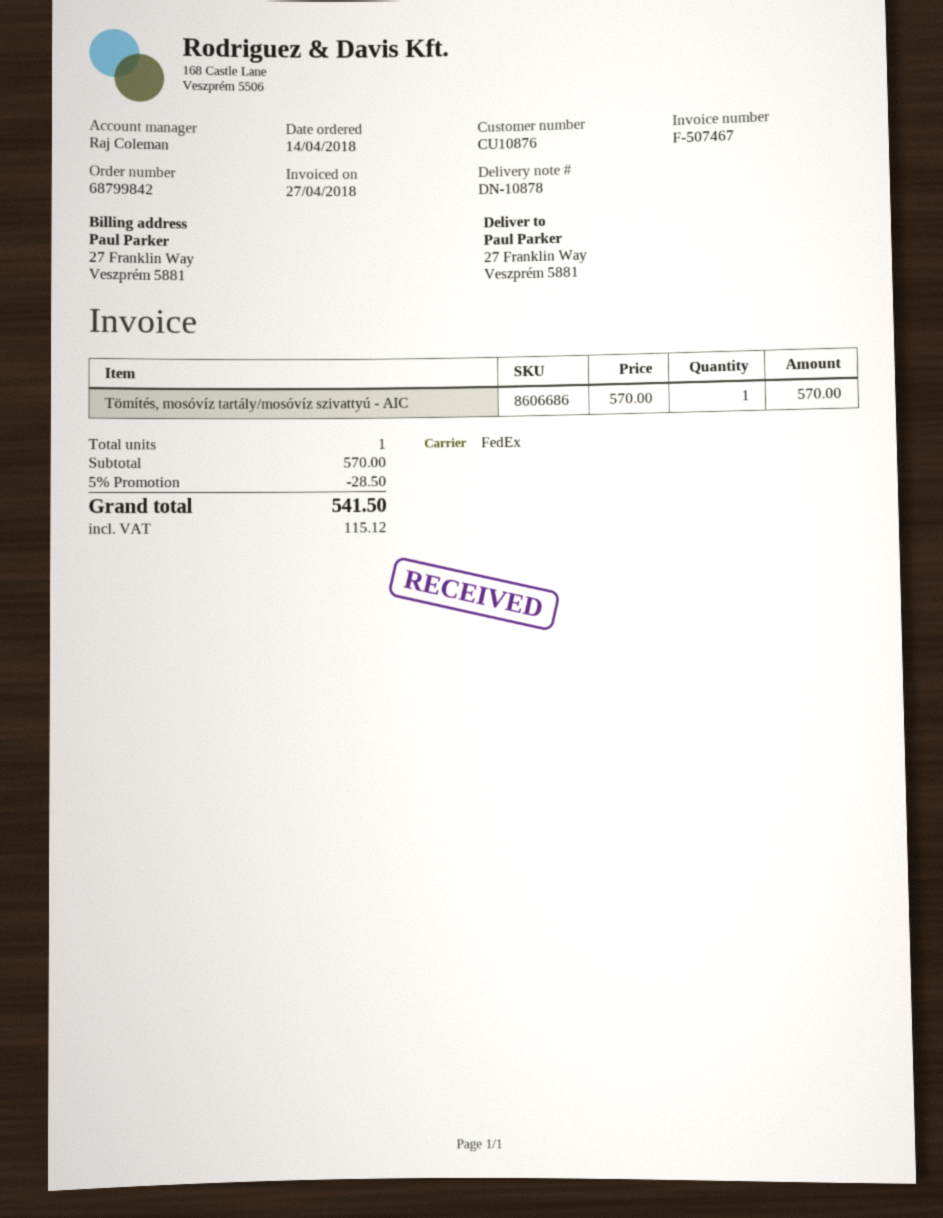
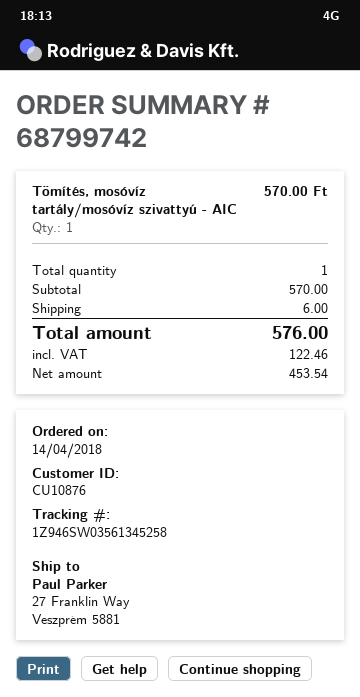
order number: 68799842 -> 68799742
discount: 5% = 28.50 -> none
shipping: none -> 6.00
tax: 115.12 -> 122.46
total: 541.50 -> 576.00

